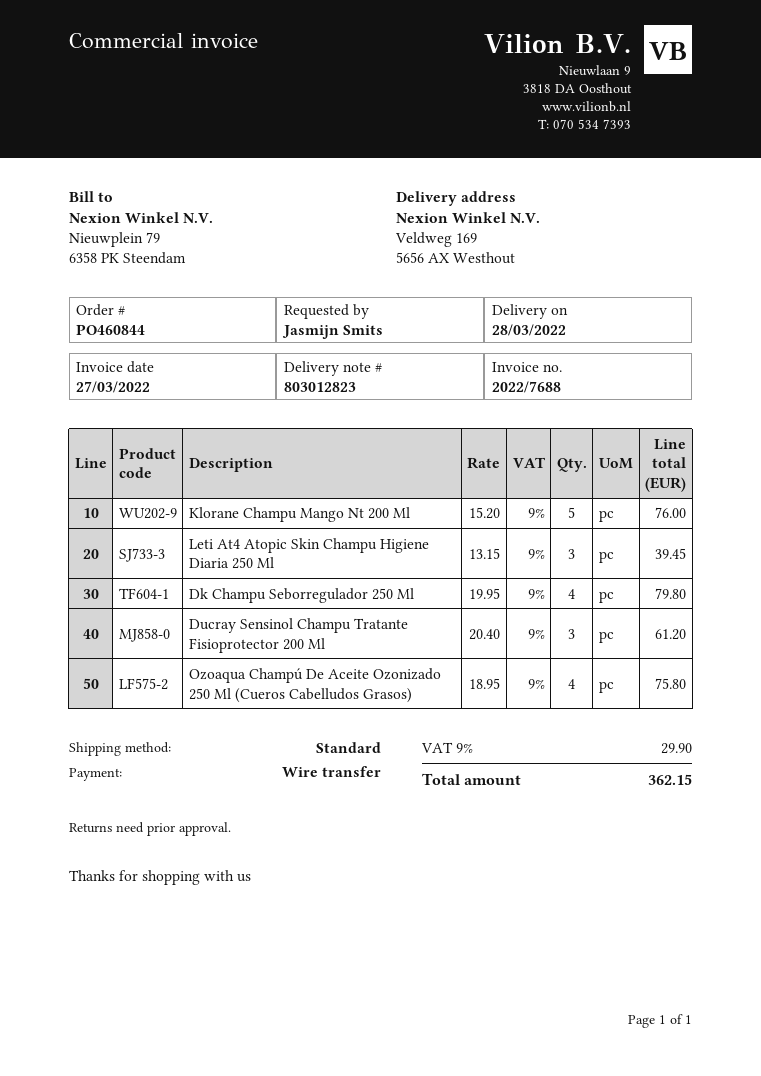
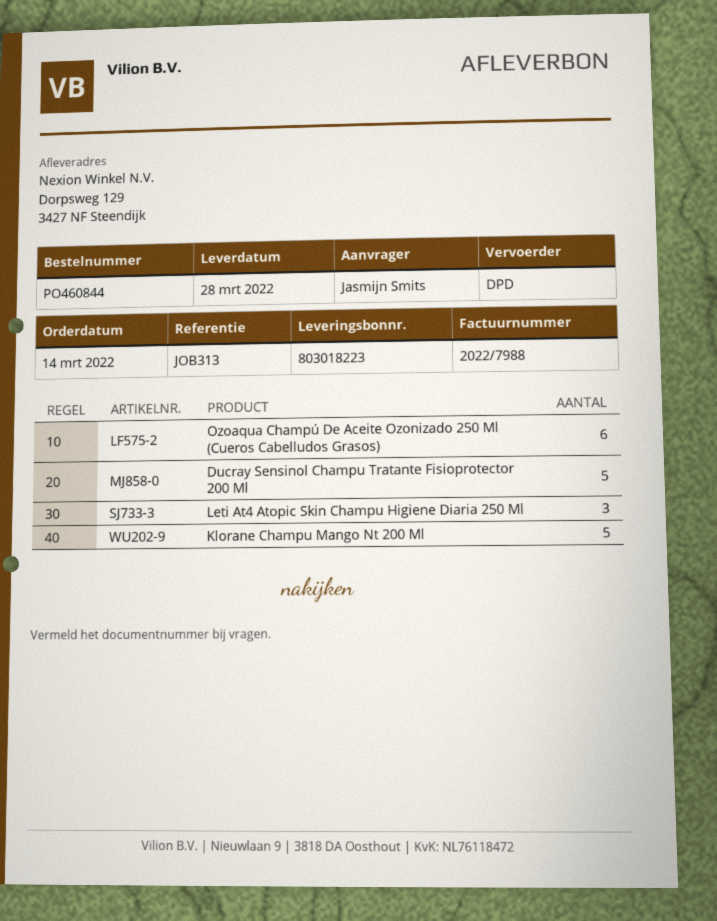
delivery note number: 803012823 -> 803018223
invoice number: 2022/7688 -> 2022/7988
shipping method: standard -> DPD
ship to: Veldweg 169, 5656 AX Westhout -> Dorpsweg 129, 3427 NF Steendijk
Dk Champu Seborregulador 250 Ml: 4 -> none
Ducray Sensinol Champu Tratante Fisioprotector 200 Ml: 3 -> 5
Ozoaqua Champú De Aceite Ozonizado 250 Ml (Cueros Cabelludos Grasos): 4 -> 6

